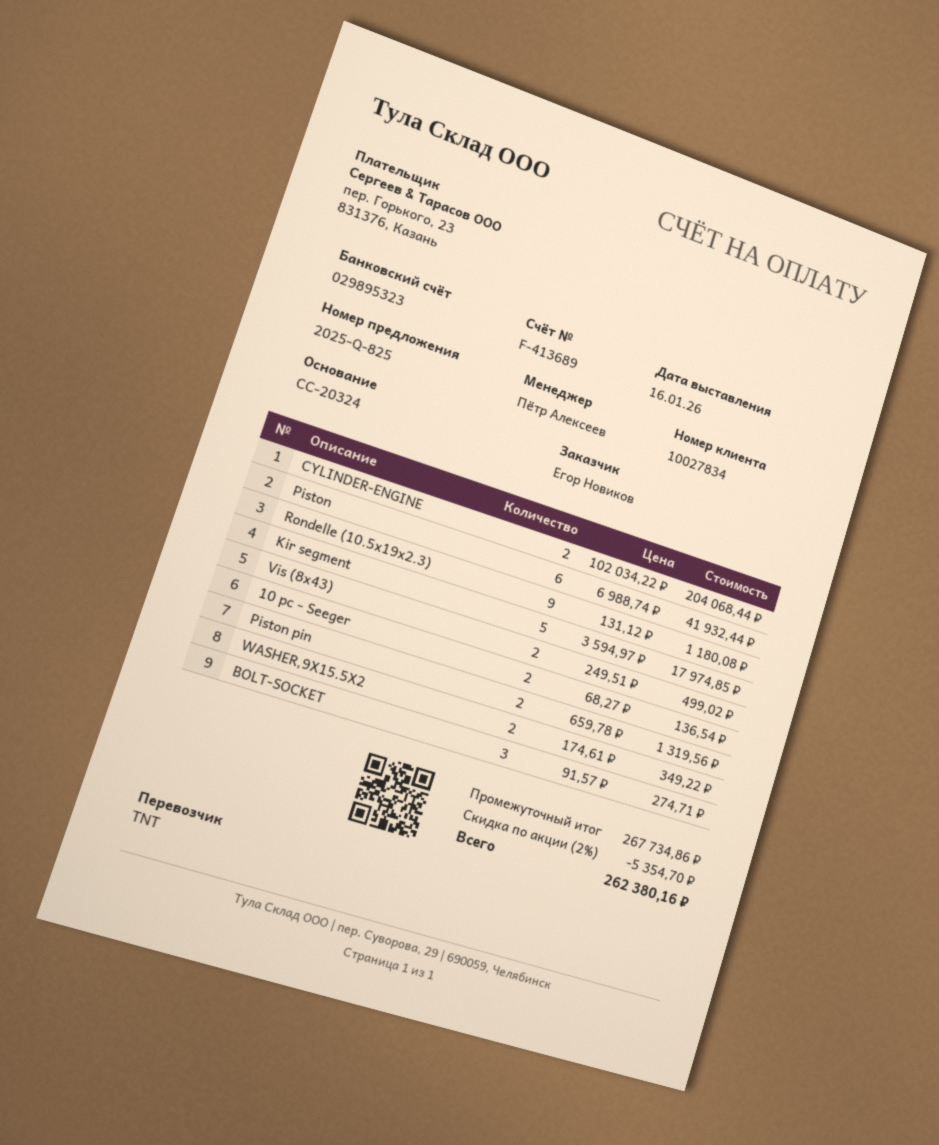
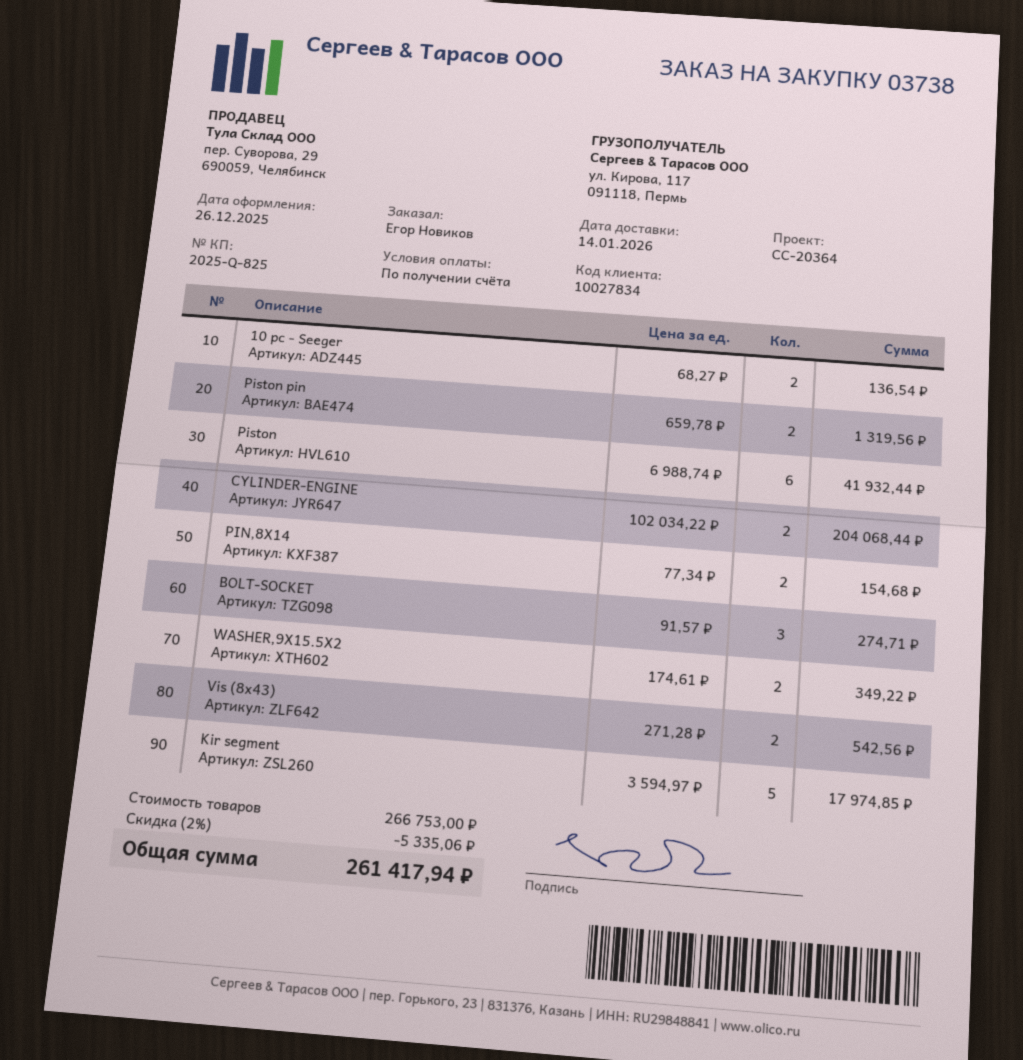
reference: CC-20324 -> CC-20364
Rondelle (10.5x19x2.3): 9 x 131.12 = 1180.08 -> none
Vis (8x43): 2 x 249.51 = 499.02 -> 2 x 271.28 = 542.56
PIN,8X14: none -> 2 x 77.34 = 154.68
subtotal: 267734.86 -> 266753.00
discount: 2% = 5354.70 -> 2% = 5335.06
total: 262380.16 -> 261417.94

